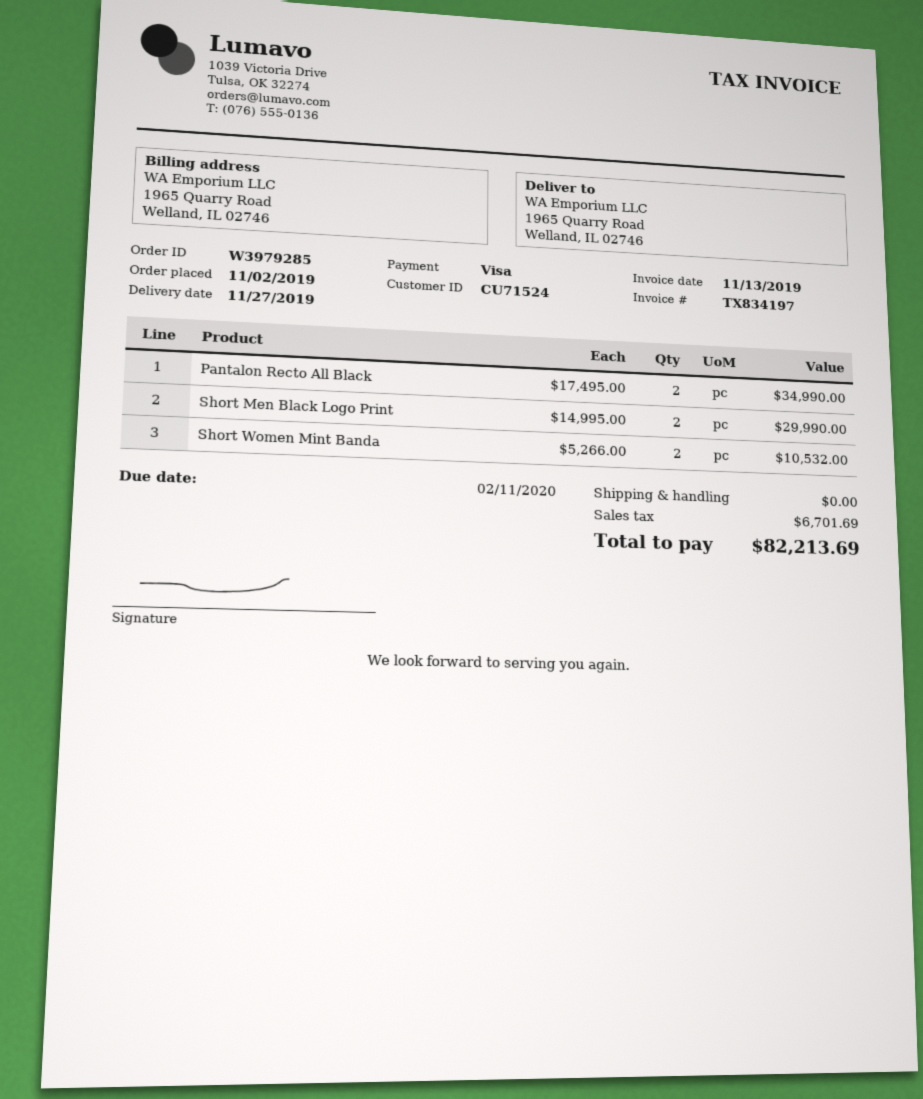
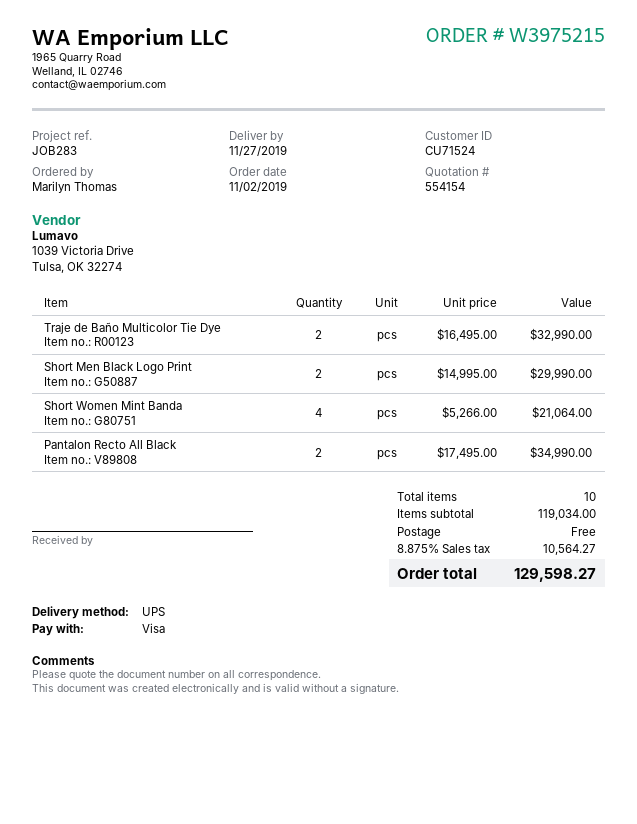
order number: W3979285 -> W3975215
Short Women Mint Banda: 2 x 5266.00 = 10532.00 -> 4 x 5266.00 = 21064.00
Traje de Baño Multicolor Tie Dye: none -> 2 x 16495.00 = 32990.00
tax: 6701.69 -> 10564.27
total: 82213.69 -> 129598.27

